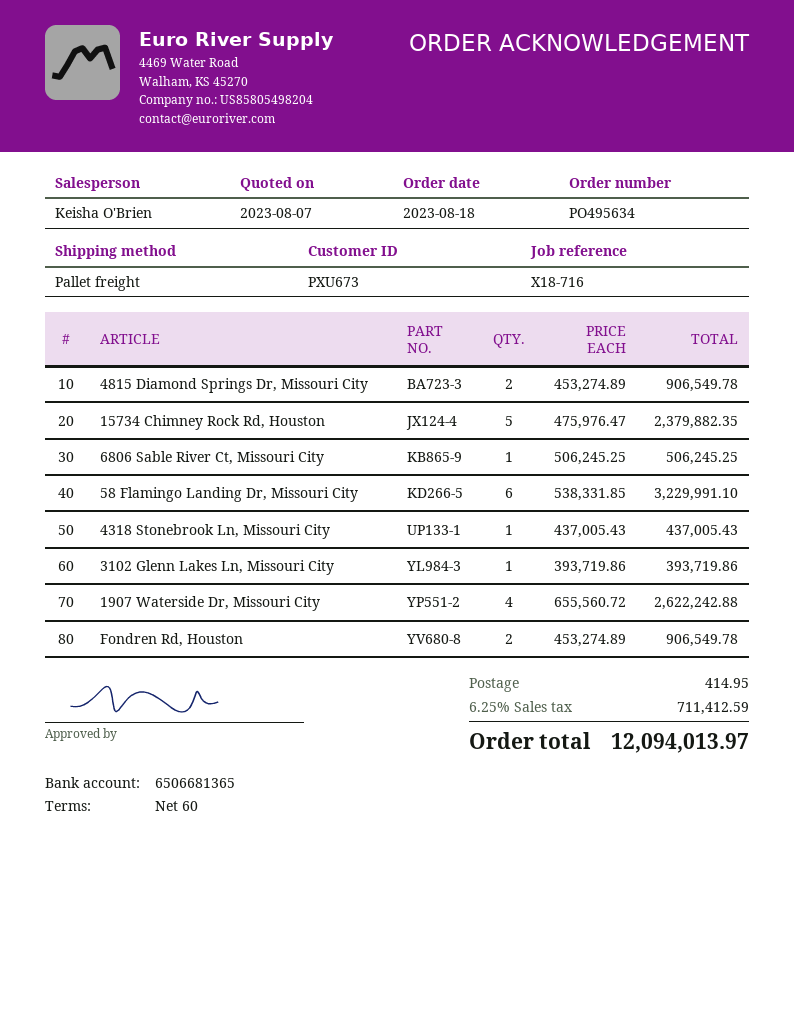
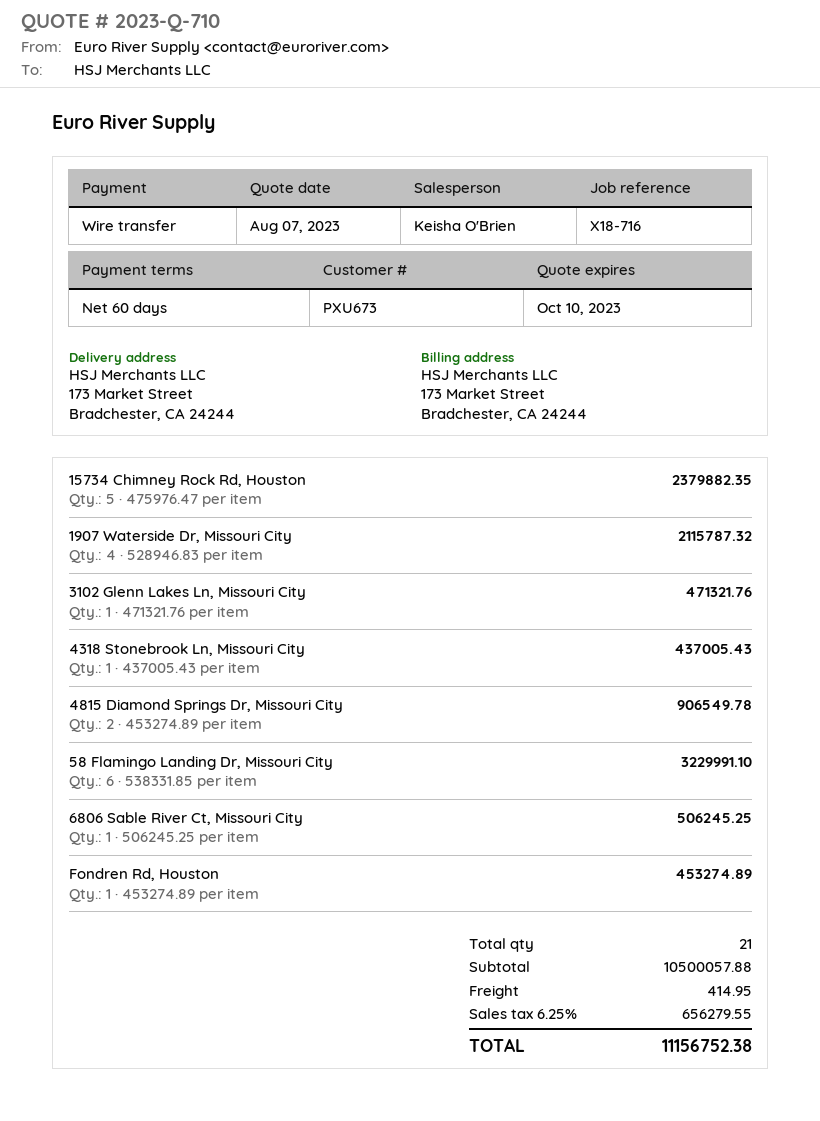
3102 Glenn Lakes Ln, Missouri City: 1 x 393719.86 = 393719.86 -> 1 x 471321.76 = 471321.76
1907 Waterside Dr, Missouri City: 4 x 655560.72 = 2622242.88 -> 4 x 528946.83 = 2115787.32
Fondren Rd, Houston: 2 x 453274.89 = 906549.78 -> 1 x 453274.89 = 453274.89
tax: 6.25% = 711412.59 -> 6.25% = 656279.55
total: 12094013.97 -> 11156752.38

